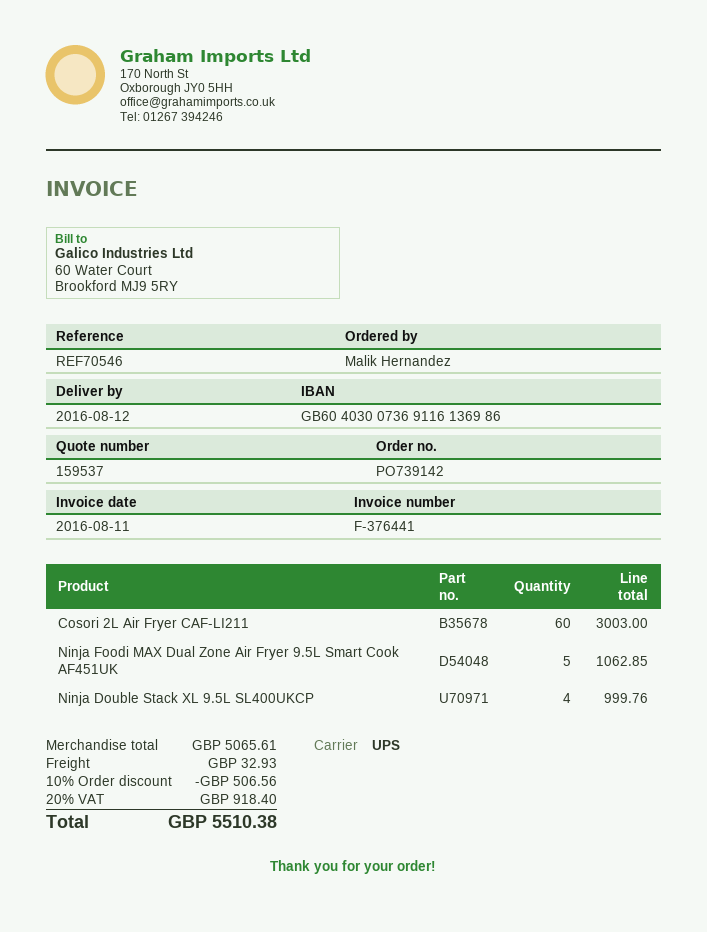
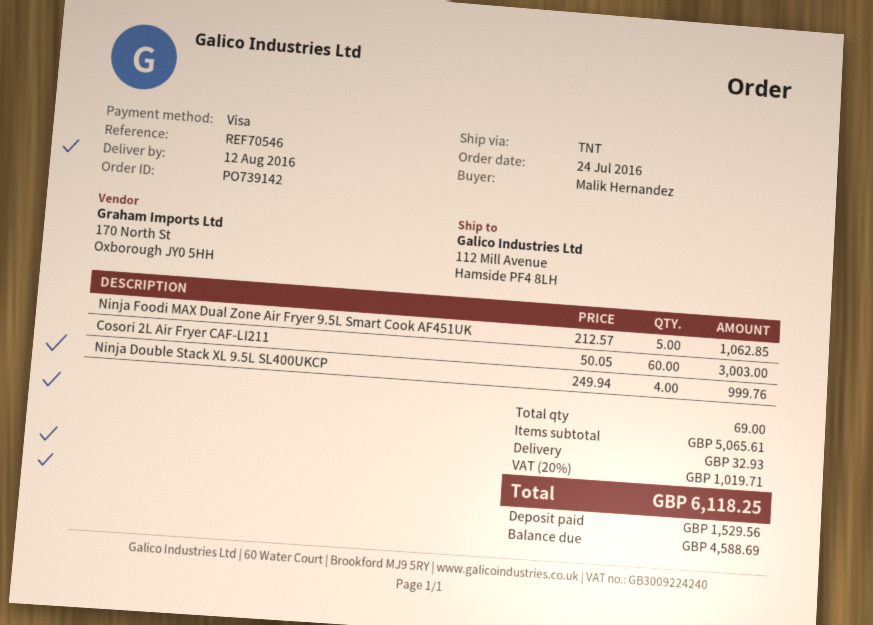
shipping method: UPS -> TNT
discount: 10% = 506.56 -> none
tax: 20% = 918.40 -> 20% = 1019.71
total: 5510.38 -> 6118.25

